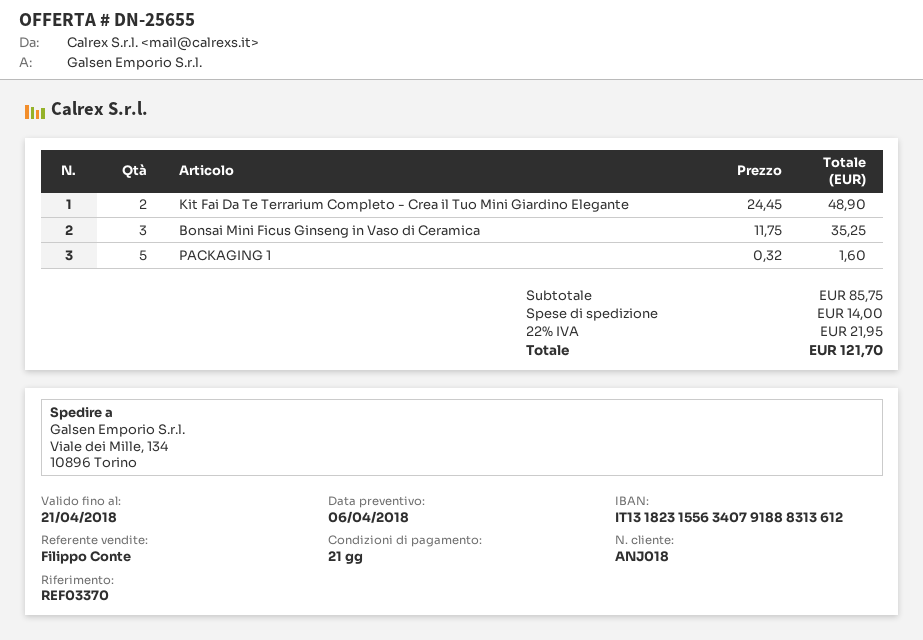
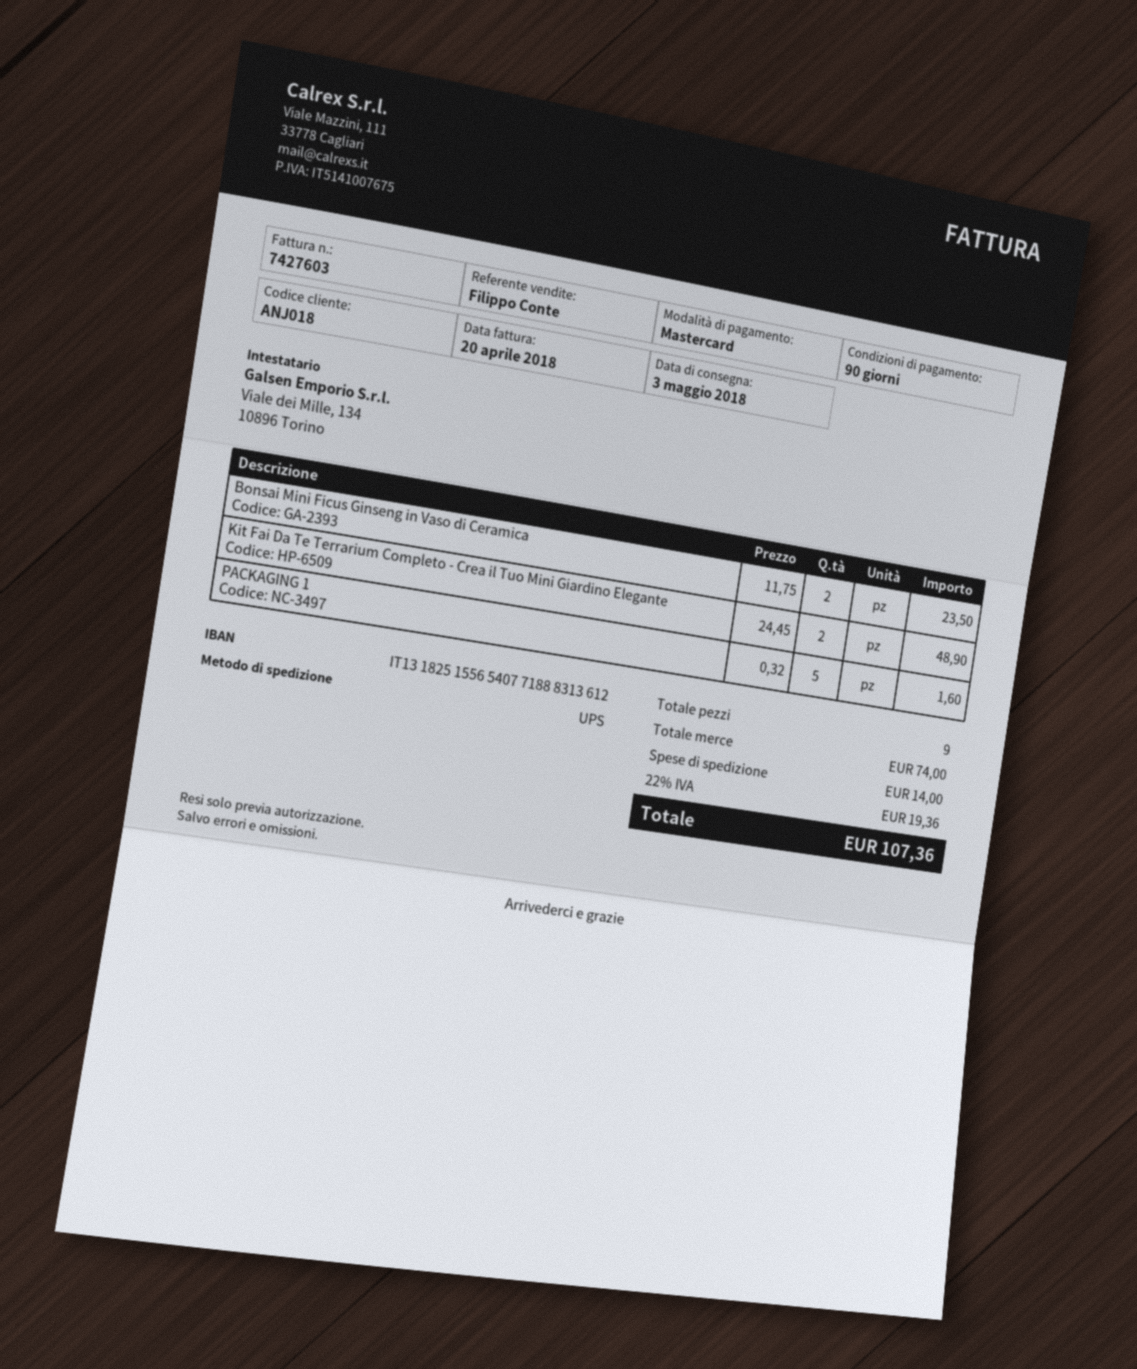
payment terms: 21 days -> 90 days
bank account: IT1318231556340791888313612 -> IT1318251556540771888313612
Bonsai Mini Ficus Ginseng in Vaso di Ceramica: 3 x 11.75 = 35.25 -> 2 x 11.75 = 23.50
subtotal: 85.75 -> 74.00
tax: 22% = 21.95 -> 22% = 19.36
total: 121.70 -> 107.36

